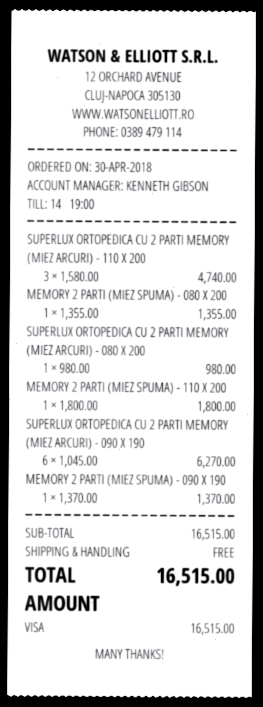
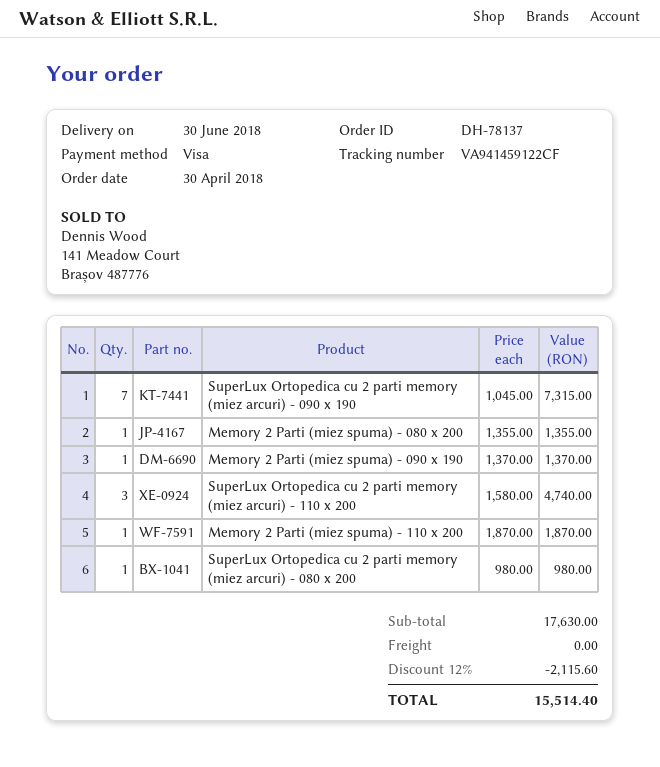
MEMORY 2 PARTI (MIEZ SPUMA) - 110 X 200: 1 x 1800.00 = 1800.00 -> 1 x 1870.00 = 1870.00
SUPERLUX ORTOPEDICA CU 2 PARTI MEMORY (MIEZ ARCURI) - 090 X 190: 6 x 1045.00 = 6270.00 -> 7 x 1045.00 = 7315.00
subtotal: 16515.00 -> 17630.00
discount: none -> 12% = 2115.60
total: 16515.00 -> 15514.40

